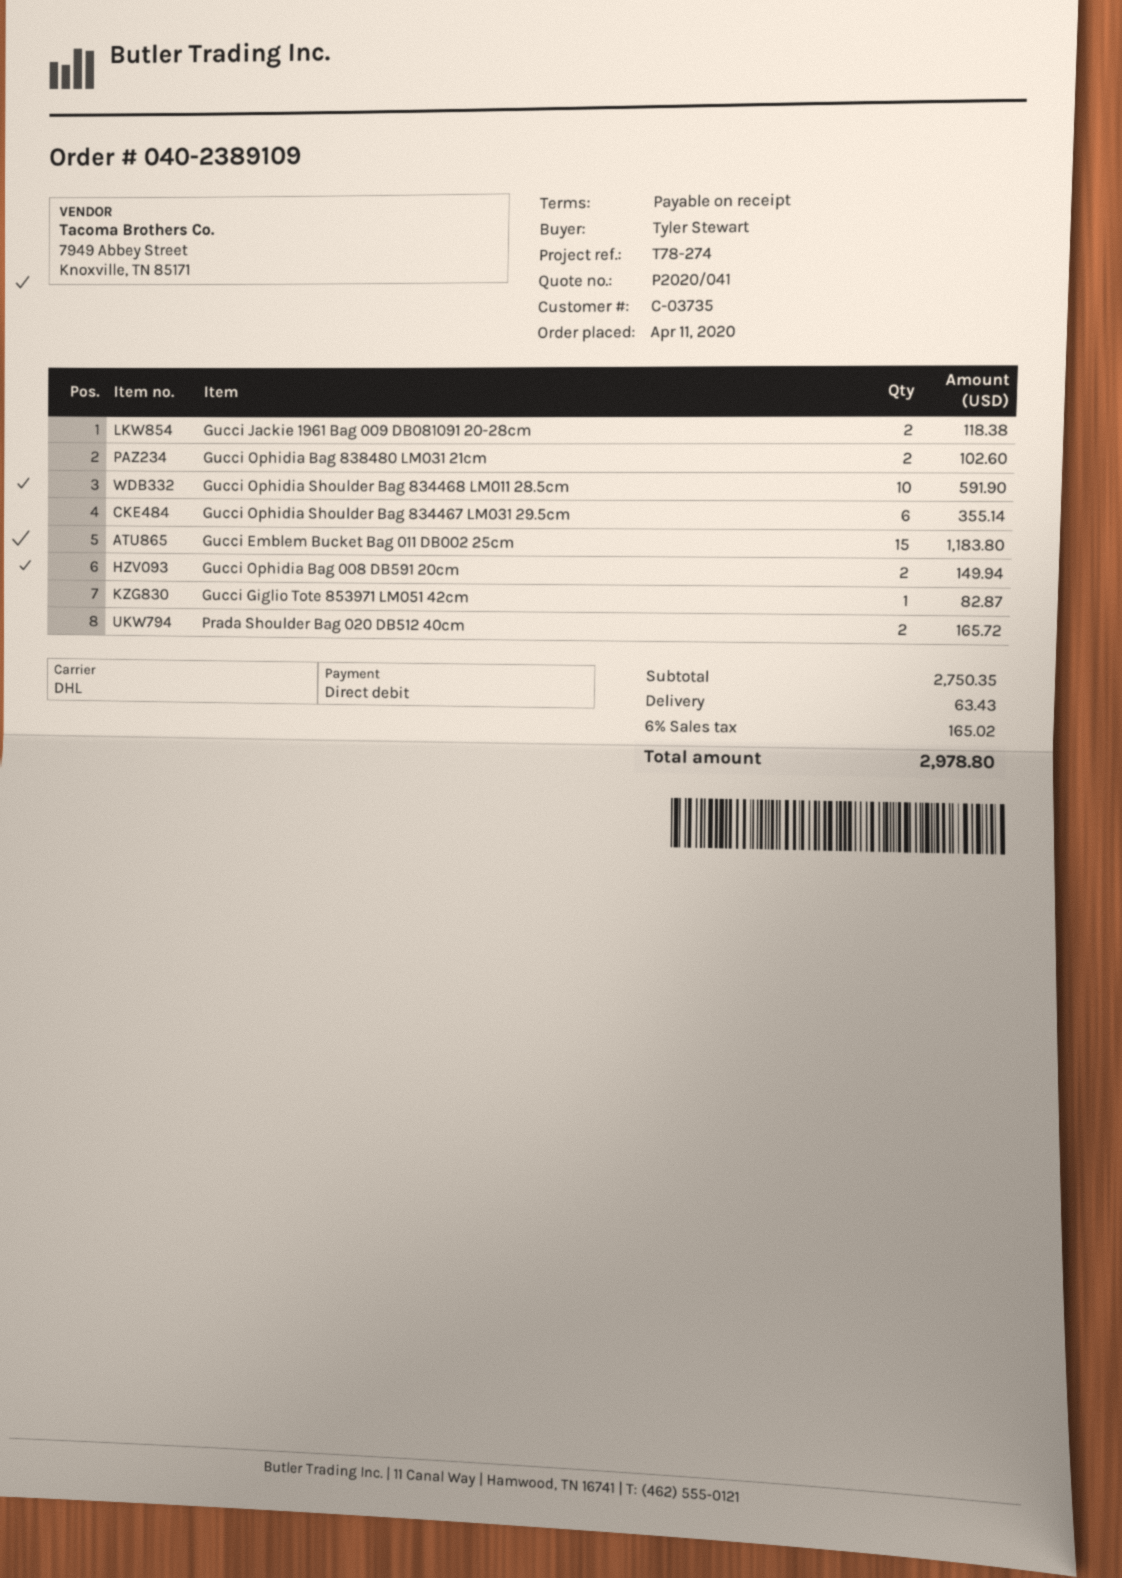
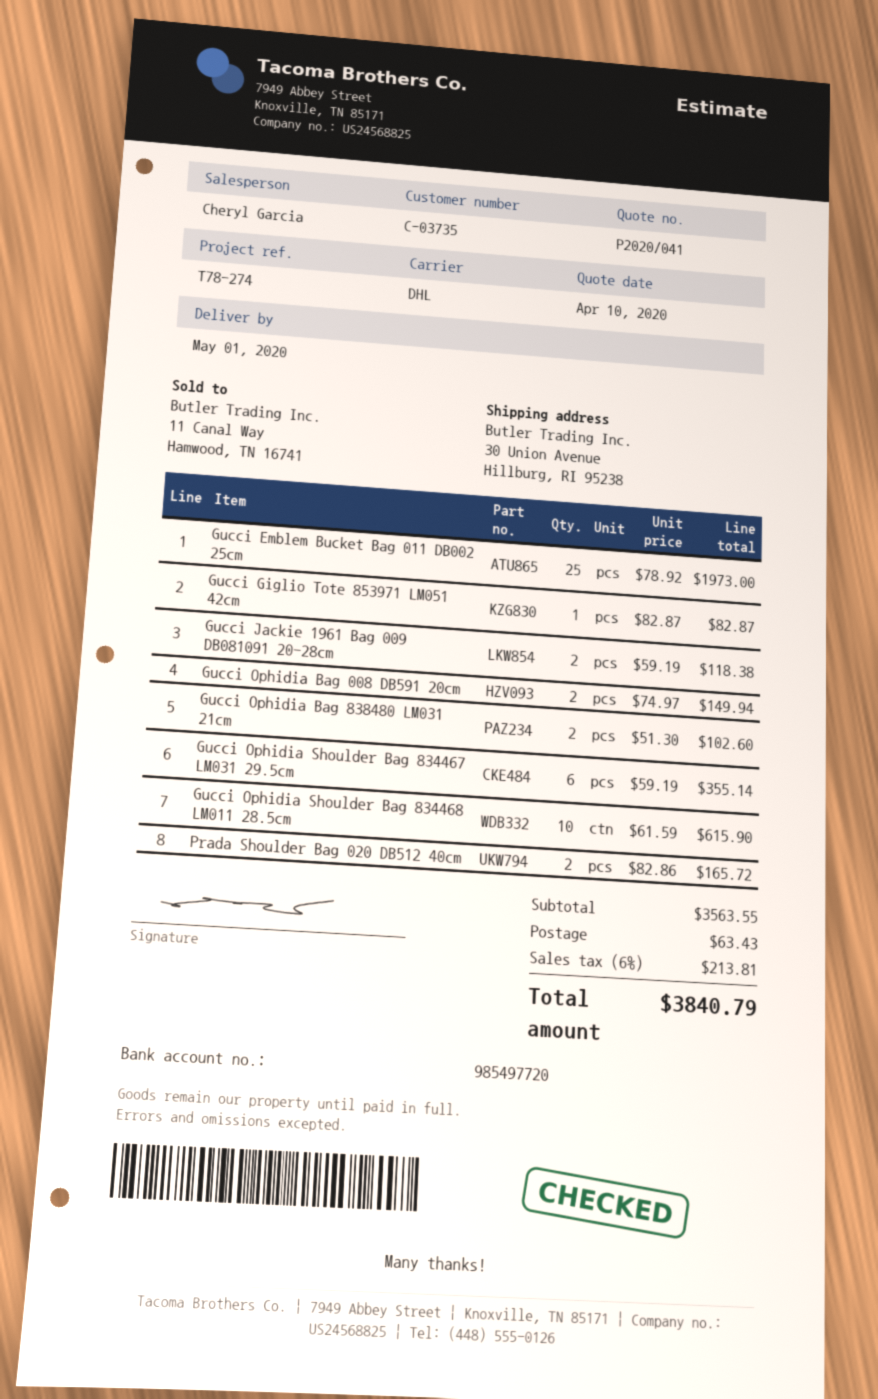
Gucci Ophidia Shoulder Bag 834468 LM011 28.5cm: 10 for 591.90 -> 10 for 615.90
Gucci Emblem Bucket Bag 011 DB002 25cm: 15 for 1183.80 -> 25 for 1973.00
subtotal: 2750.35 -> 3563.55
tax: 6% = 165.02 -> 6% = 213.81
total: 2978.80 -> 3840.79

